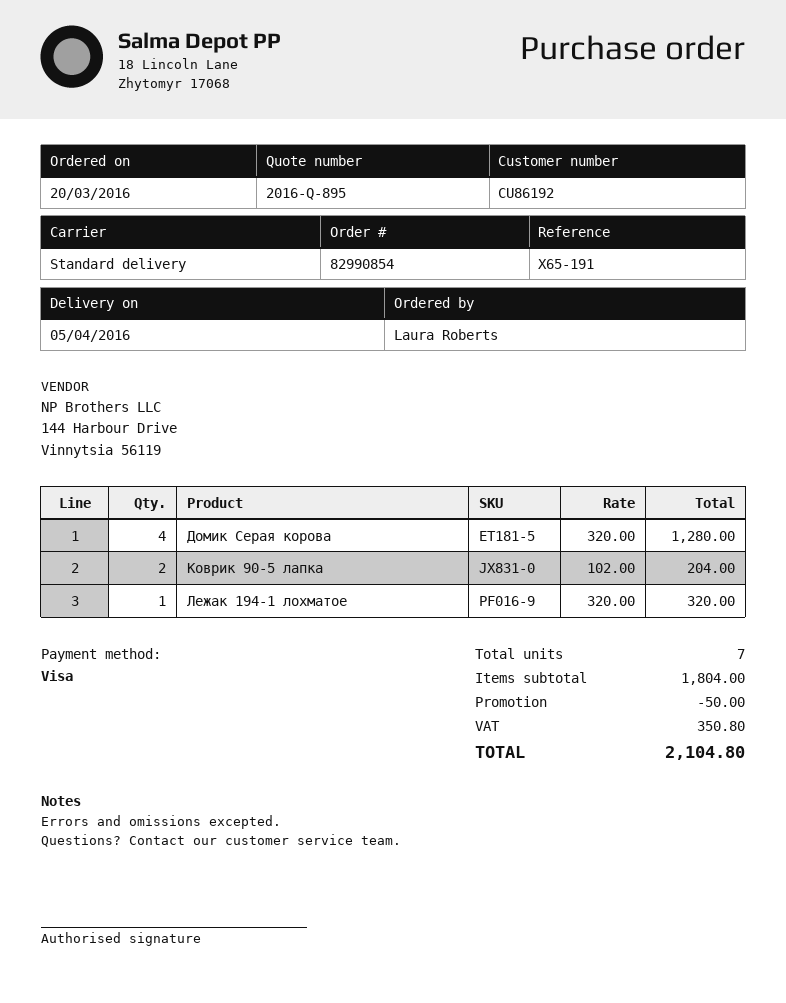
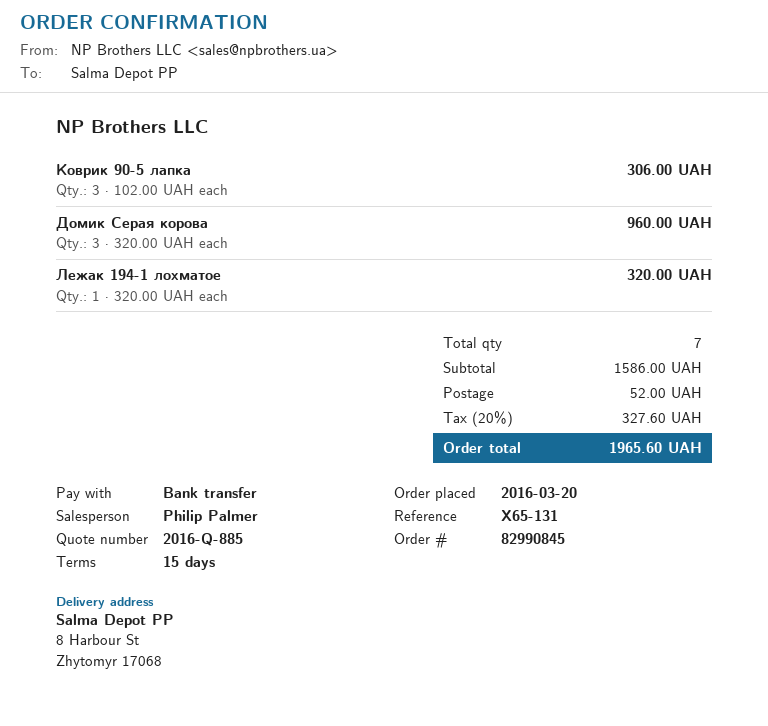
quote number: 2016-Q-895 -> 2016-Q-885
order number: 82990854 -> 82990845
reference: X65-191 -> X65-131
payment method: Visa -> bank transfer
Домик Серая корова: 4 x 320.00 = 1280.00 -> 3 x 320.00 = 960.00
Коврик 90-5 лапка: 2 x 102.00 = 204.00 -> 3 x 102.00 = 306.00
subtotal: 1804.00 -> 1586.00
discount: 50.00 -> none
shipping: none -> 52.00
tax: 350.80 -> 327.60
total: 2104.80 -> 1965.60

